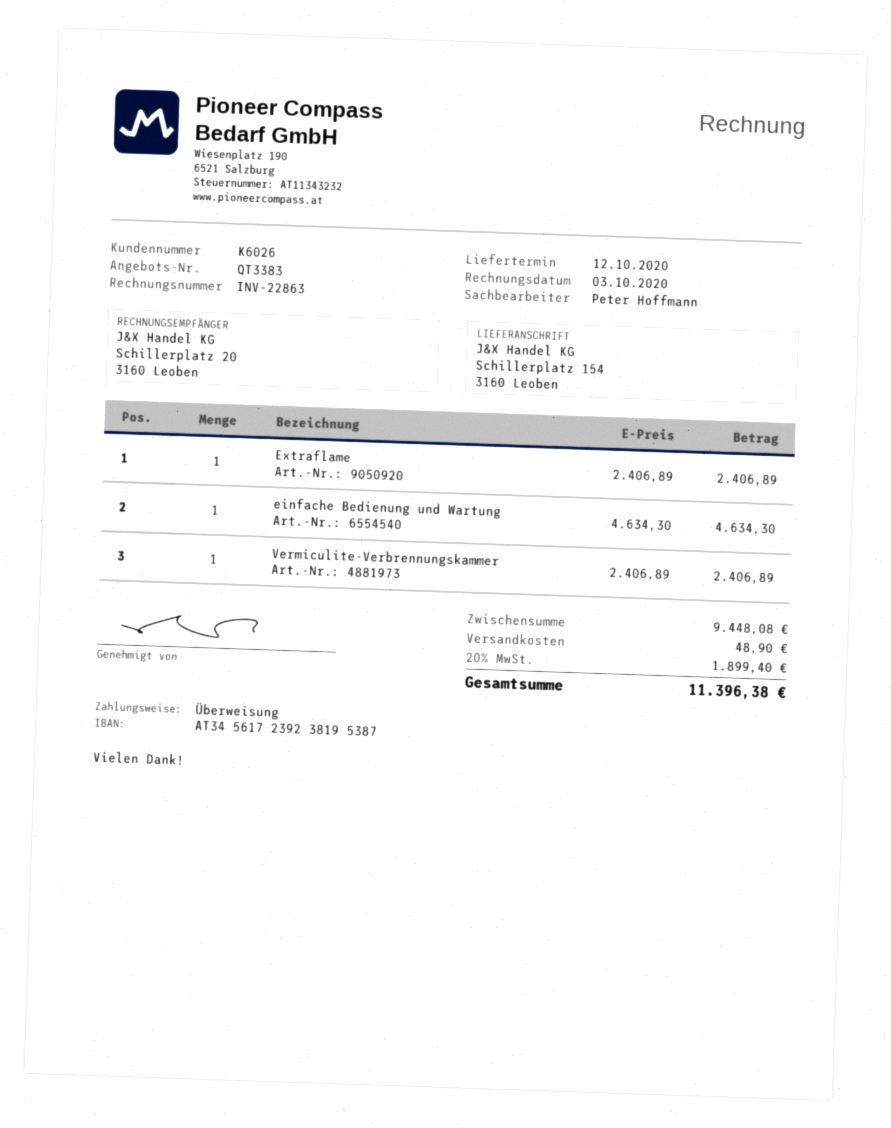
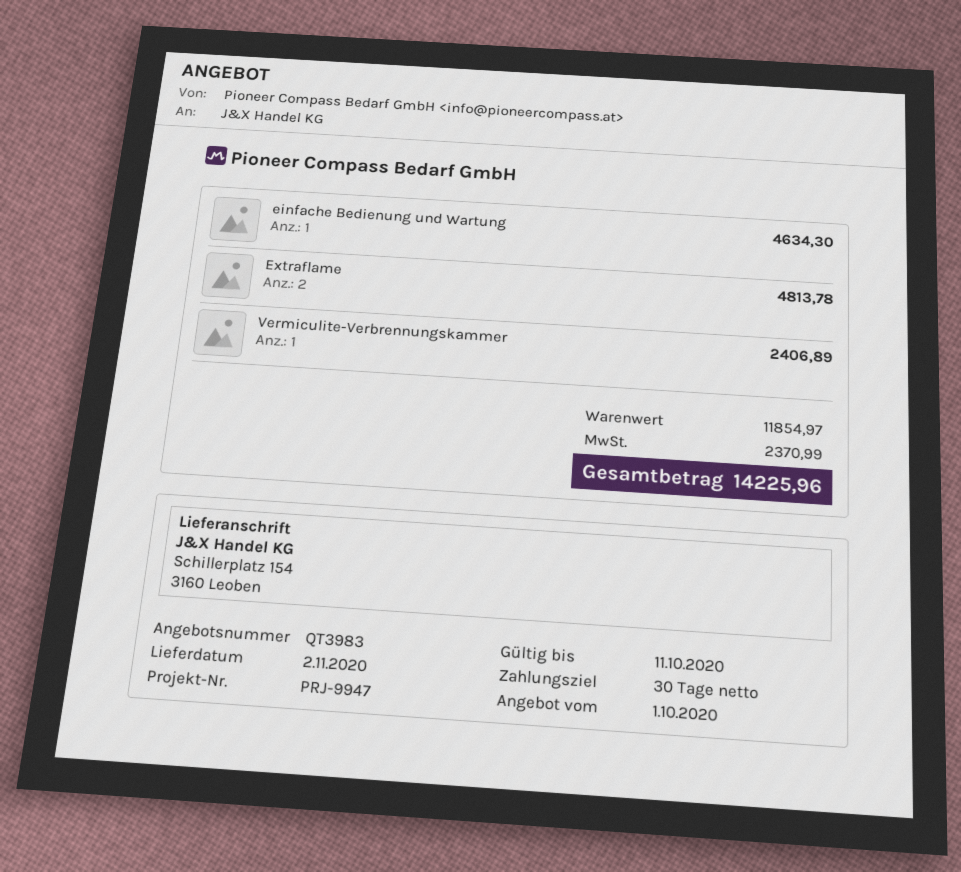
quote number: QT3383 -> QT3983
delivery date: 2020-10-12 -> 2020-11-02
Extraflame: 1 for 2406.89 -> 2 for 4813.78
subtotal: 9448.08 -> 11854.97
shipping: 48.90 -> none
tax: 1899.40 -> 2370.99
total: 11396.38 -> 14225.96

